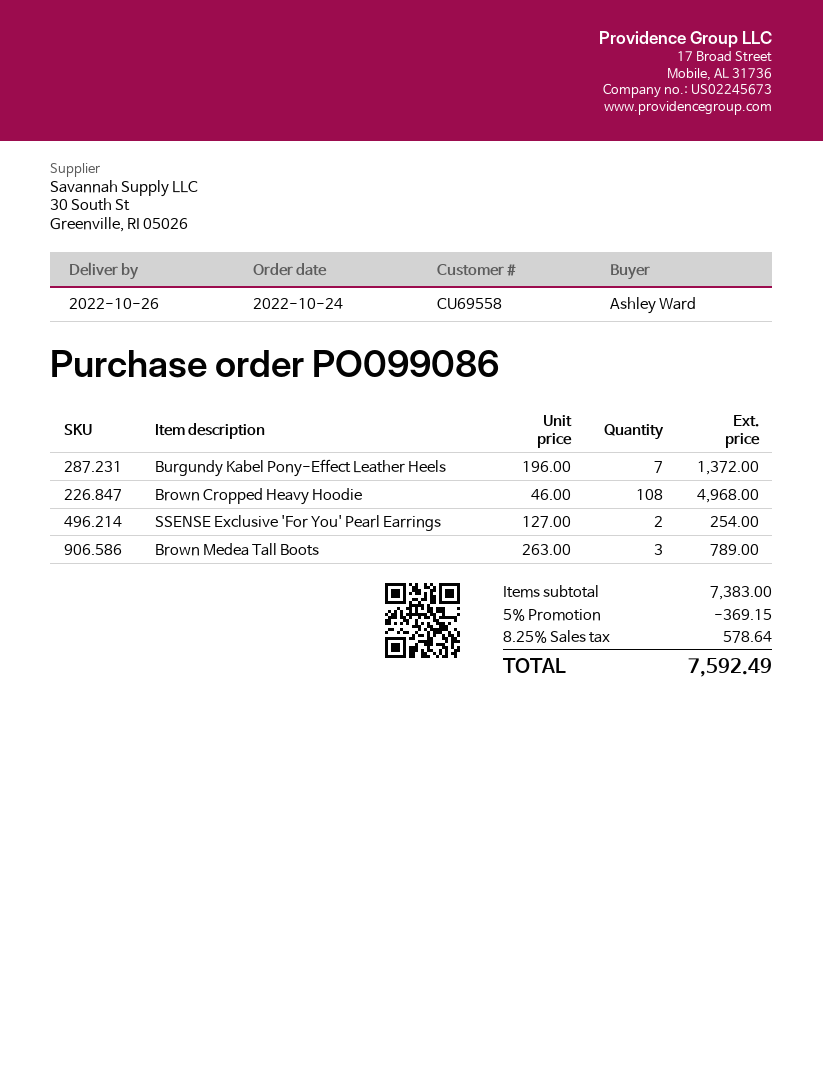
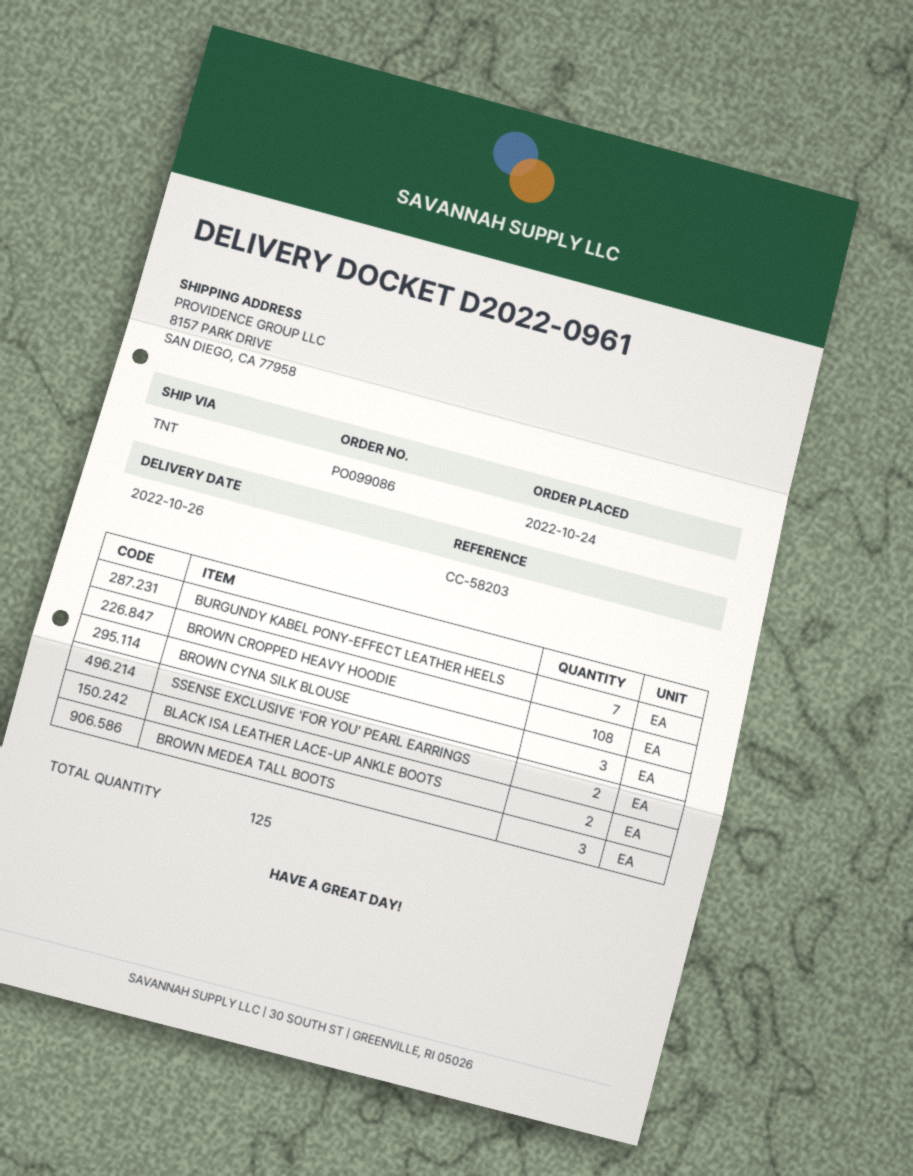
BROWN CYNA SILK BLOUSE: none -> 3
BLACK ISA LEATHER LACE-UP ANKLE BOOTS: none -> 2

